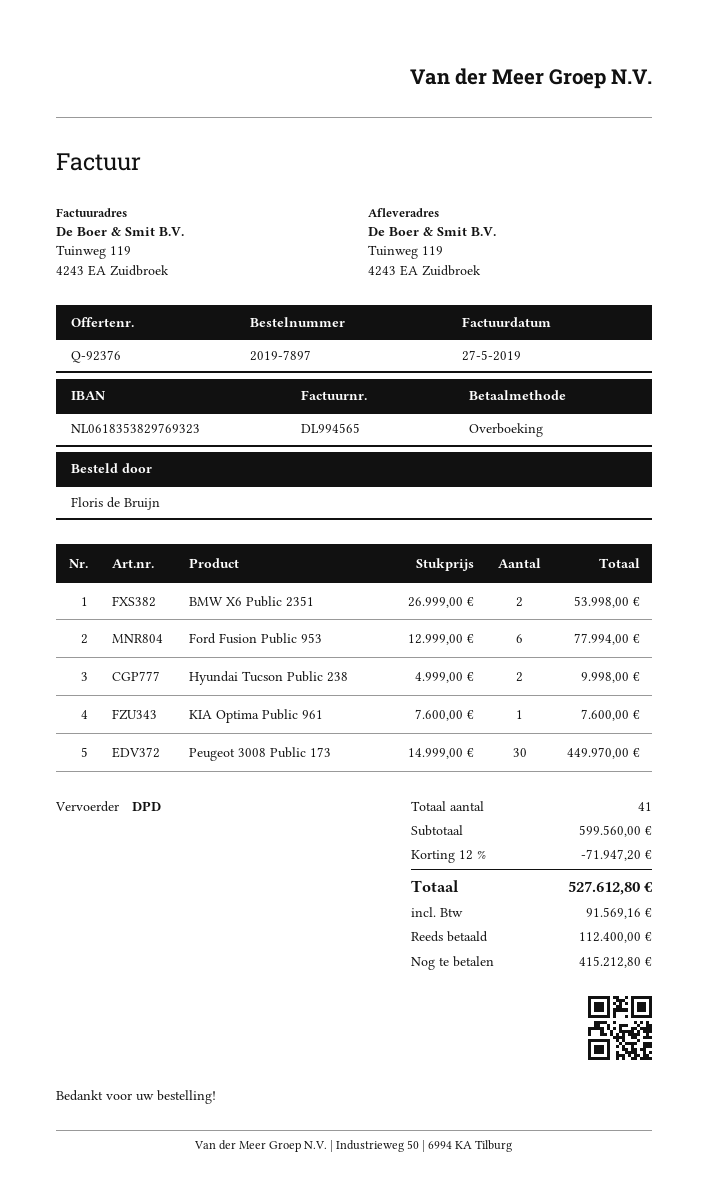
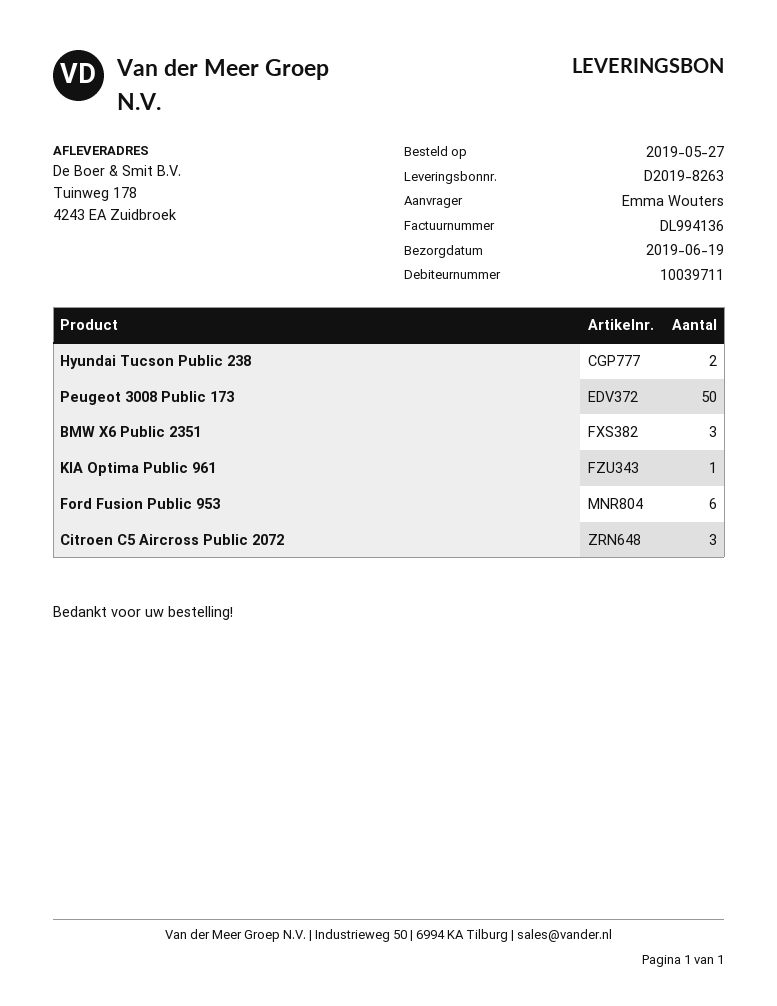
invoice number: DL994565 -> DL994136
ordered by: Floris de Bruijn -> Emma Wouters
ship to: Tuinweg 119, 4243 EA Zuidbroek -> Tuinweg 178, 4243 EA Zuidbroek
BMW X6 Public 2351: 2 -> 3
Peugeot 3008 Public 173: 30 -> 50
Citroen C5 Aircross Public 2072: none -> 3

